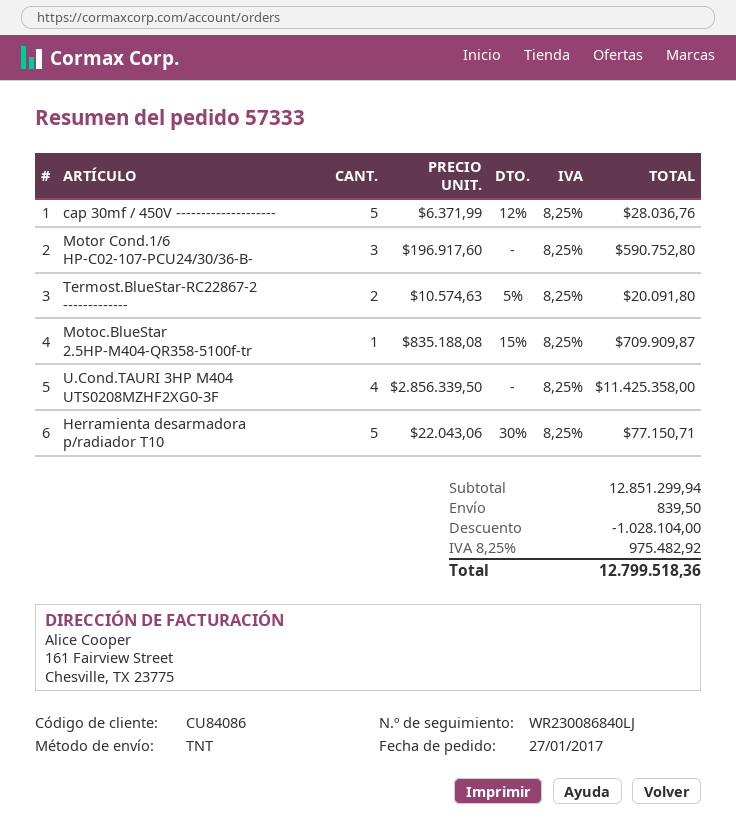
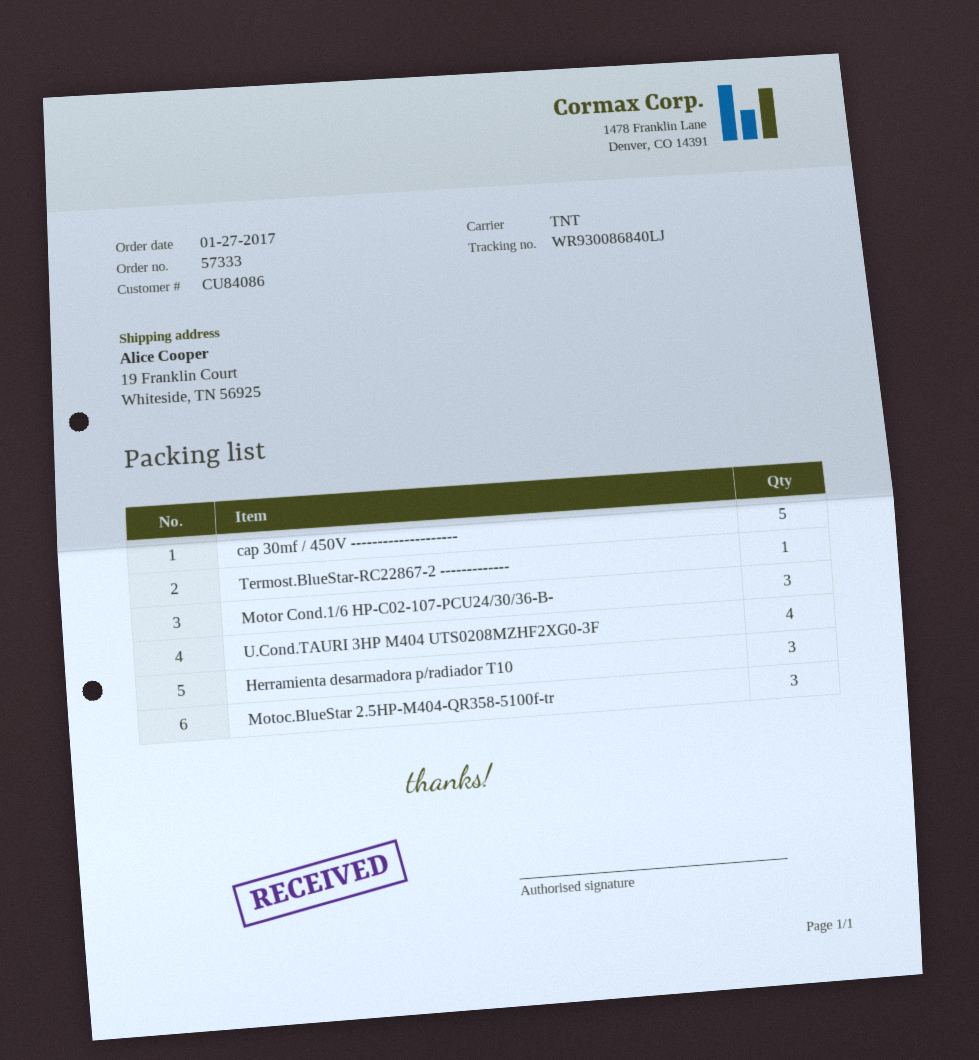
tracking number: WR230086840LJ -> WR930086840LJ
Termost.BlueStar-RC22867-2 -------------: 2 -> 1
Motoc.BlueStar 2.5HP-M404-QR358-5100f-tr: 1 -> 3
Herramienta desarmadora p/radiador T10: 5 -> 3

